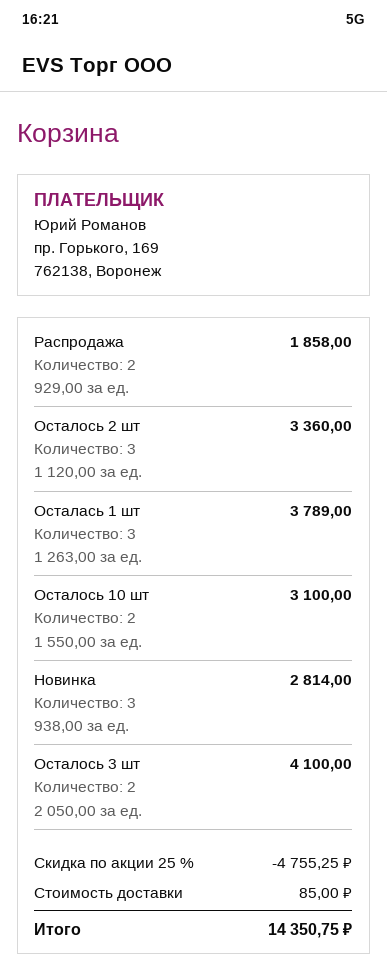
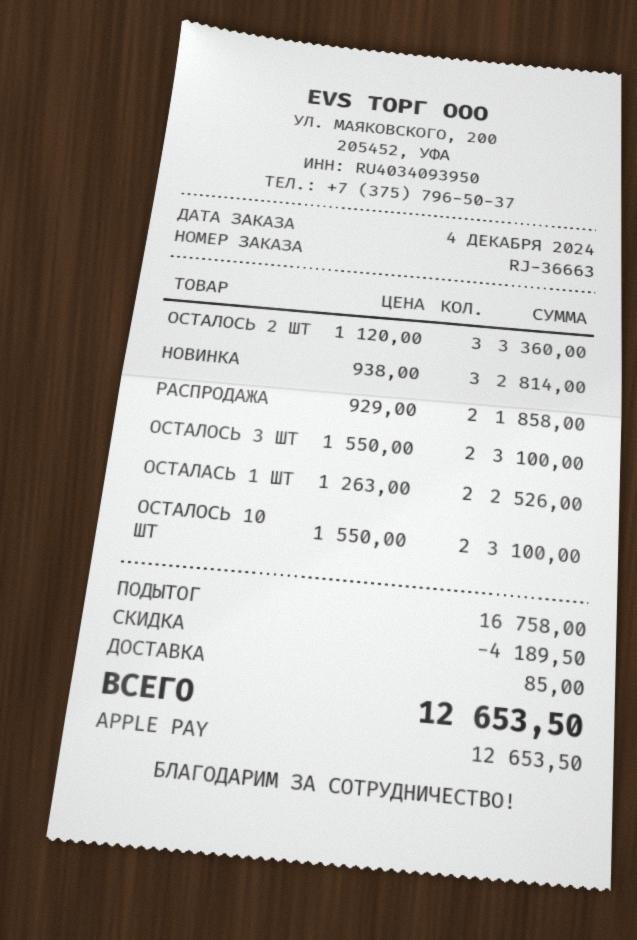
Осталась 1 шт: 3 x 1263.00 = 3789.00 -> 2 x 1263.00 = 2526.00
Осталось 3 шт: 2 x 2050.00 = 4100.00 -> 2 x 1550.00 = 3100.00
discount: 4755.25 -> 4189.50
total: 14350.75 -> 12653.50

